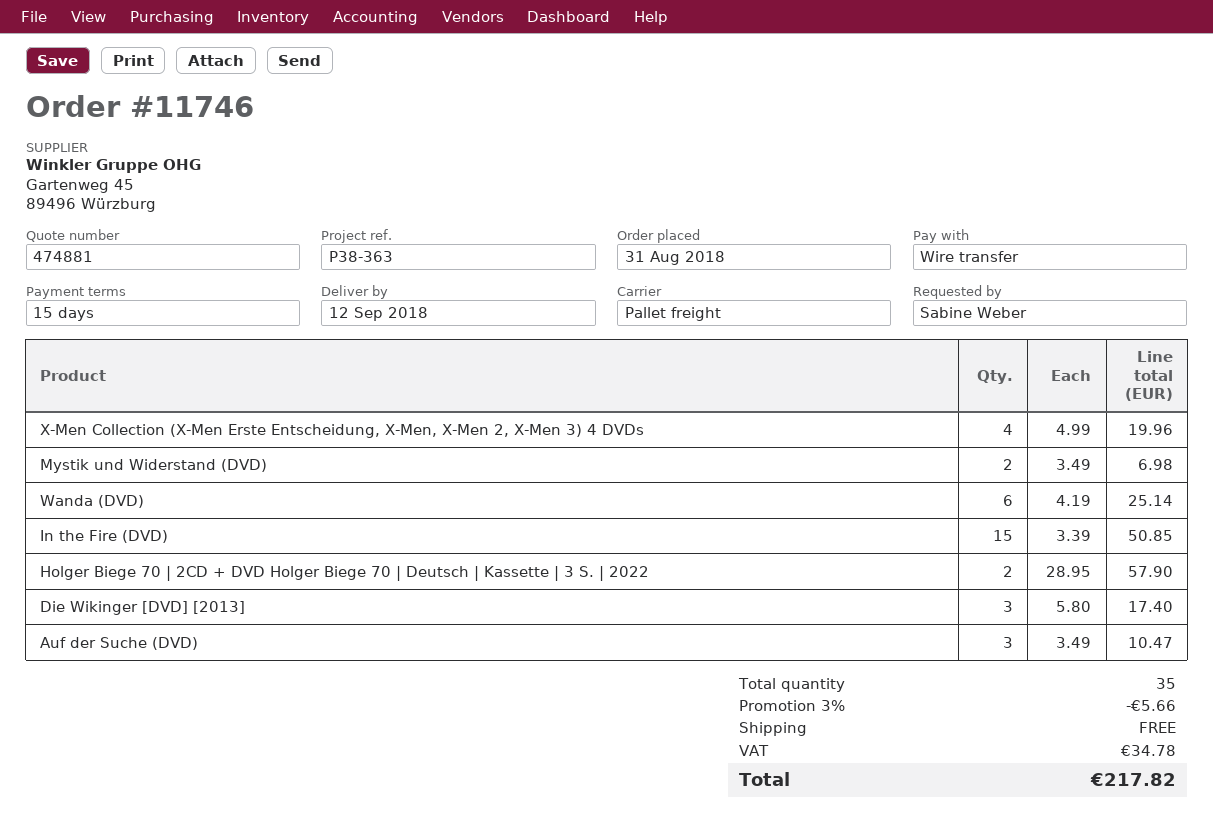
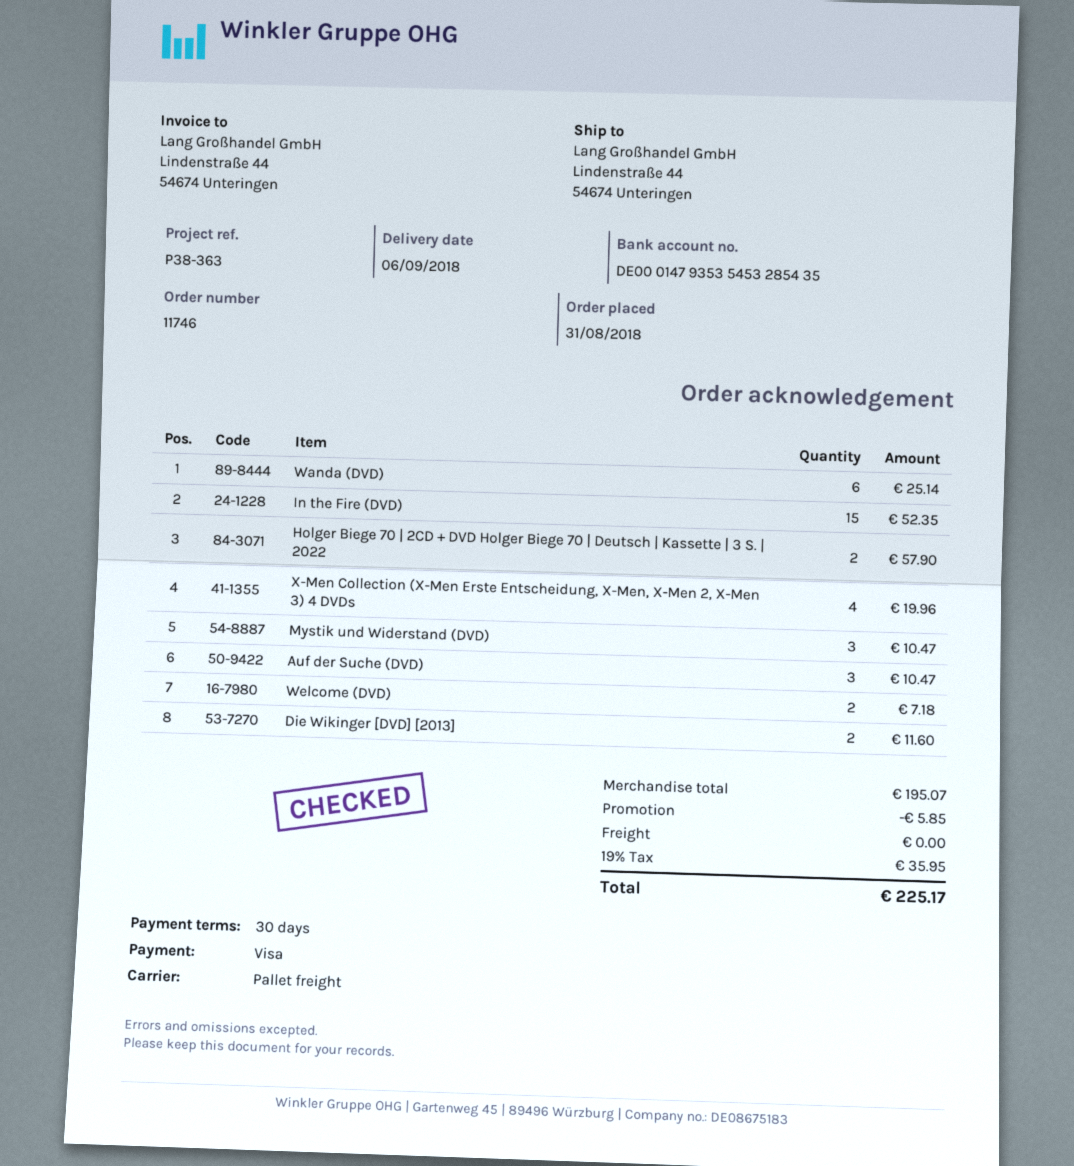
delivery date: 2018-09-12 -> 2018-09-06
payment terms: 15 days -> 30 days
payment method: bank transfer -> Visa
Mystik und Widerstand (DVD): 2 for 6.98 -> 3 for 10.47
In the Fire (DVD): 15 for 50.85 -> 15 for 52.35
Die Wikinger [DVD] [2013]: 3 for 17.40 -> 2 for 11.60
Welcome (DVD): none -> 2 for 7.18
discount: 5.66 -> 5.85
tax: 34.78 -> 35.95
total: 217.82 -> 225.17

